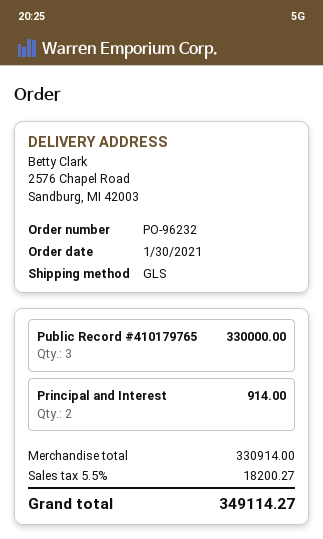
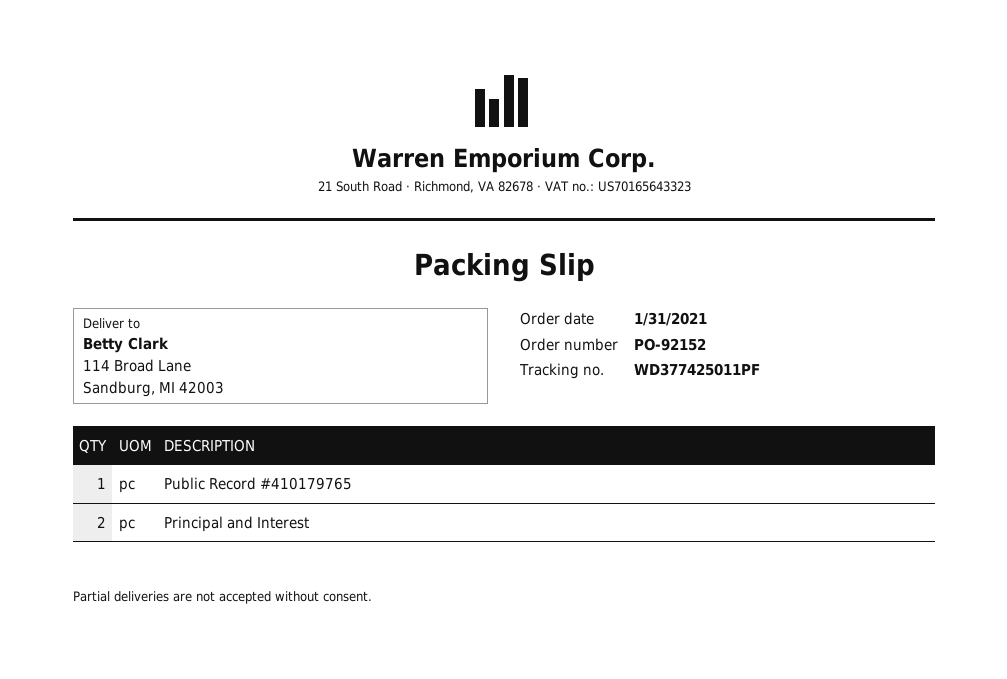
order number: PO-96232 -> PO-92152
order date: 2021-01-30 -> 2021-01-31
ship to: 2576 Chapel Road, Sandburg, MI 42003 -> 114 Broad Lane, Sandburg, MI 42003
Public Record #410179765: 3 -> 1

